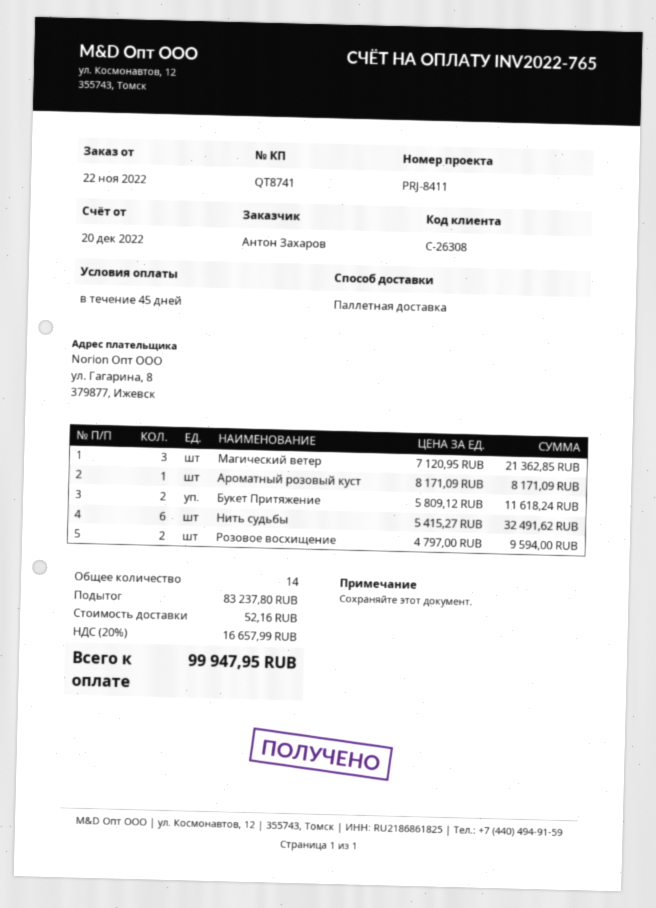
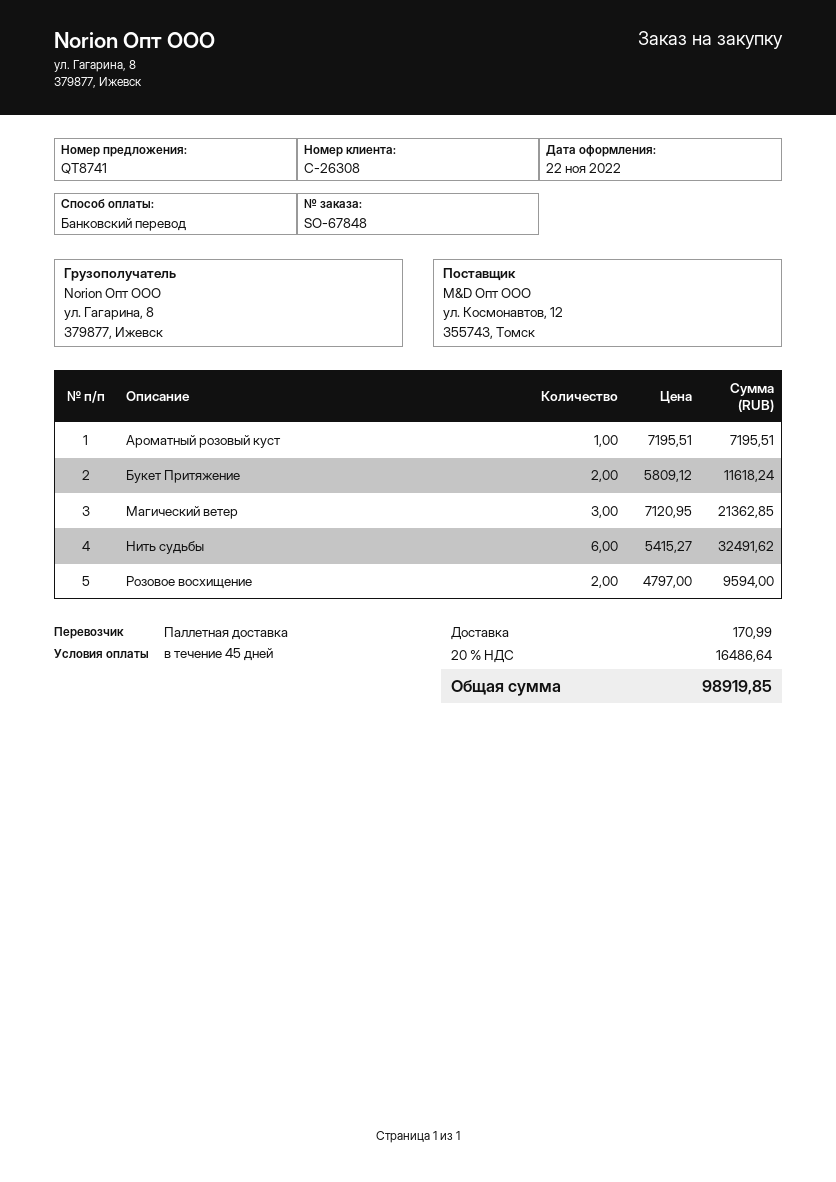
Ароматный розовый куст: 1 x 8171.09 = 8171.09 -> 1 x 7195.51 = 7195.51
shipping: 52.16 -> 170.99
tax: 20% = 16657.99 -> 20% = 16486.64
total: 99947.95 -> 98919.85

